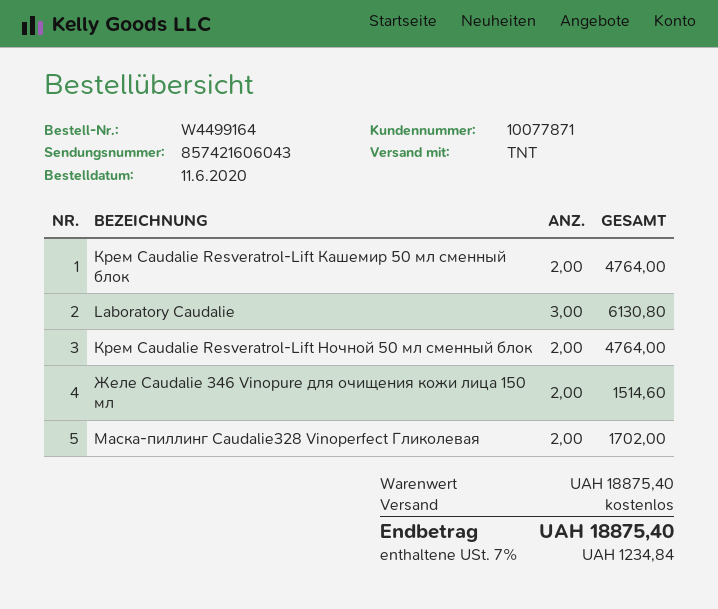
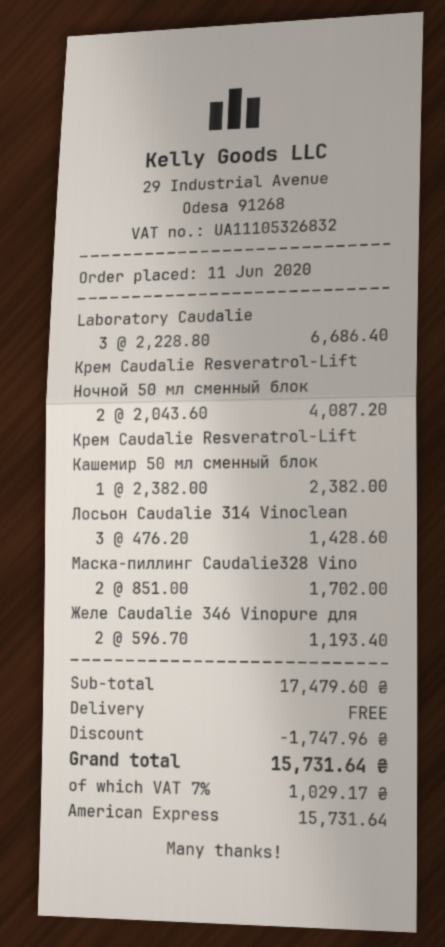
Крем Caudalie Resveratrol-Lift Кашемир 50 мл сменный блок: 2 for 4764.00 -> 1 for 2382.00
Laboratory Caudalie: 3 for 6130.80 -> 3 for 6686.40
Крем Caudalie Resveratrol-Lift Ночной 50 мл сменный блок: 2 for 4764.00 -> 2 for 4087.20
Желе Caudalie 346 Vinopure для очищения кожи лица 150 мл: 2 for 1514.60 -> 2 for 1193.40
Лосьон Caudalie 314 Vinoclean: none -> 3 for 1428.60
subtotal: 18875.40 -> 17479.60
discount: none -> 1747.96
tax: 7% = 1234.84 -> 7% = 1029.17
total: 18875.40 -> 15731.64

